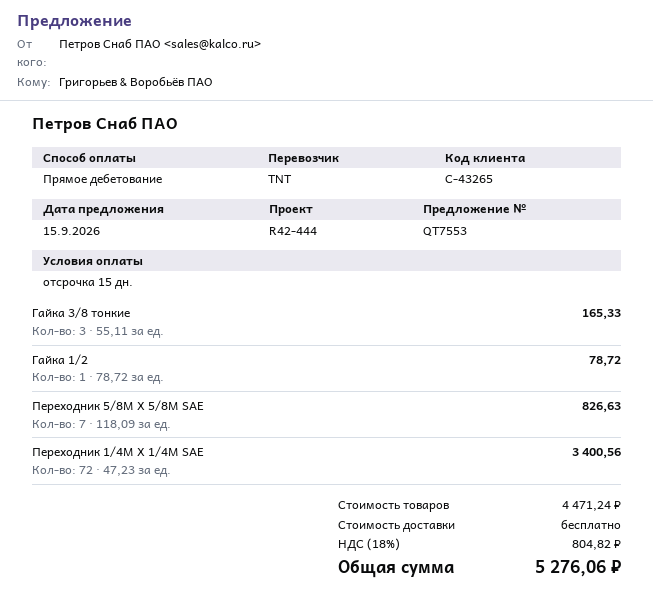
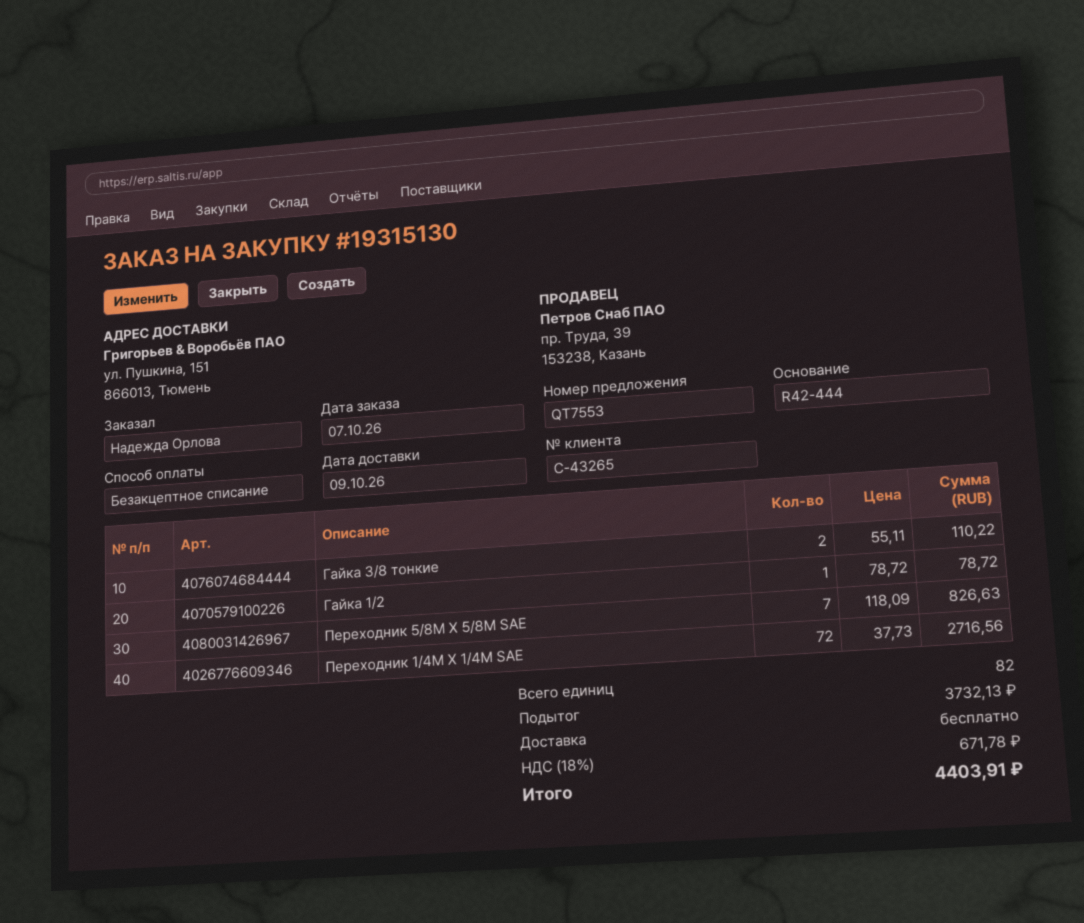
Гайка 3/8 тонкие: 3 x 55.11 = 165.33 -> 2 x 55.11 = 110.22
Переходник 1/4M X 1/4M SAE: 72 x 47.23 = 3400.56 -> 72 x 37.73 = 2716.56
subtotal: 4471.24 -> 3732.13
tax: 18% = 804.82 -> 18% = 671.78
total: 5276.06 -> 4403.91

